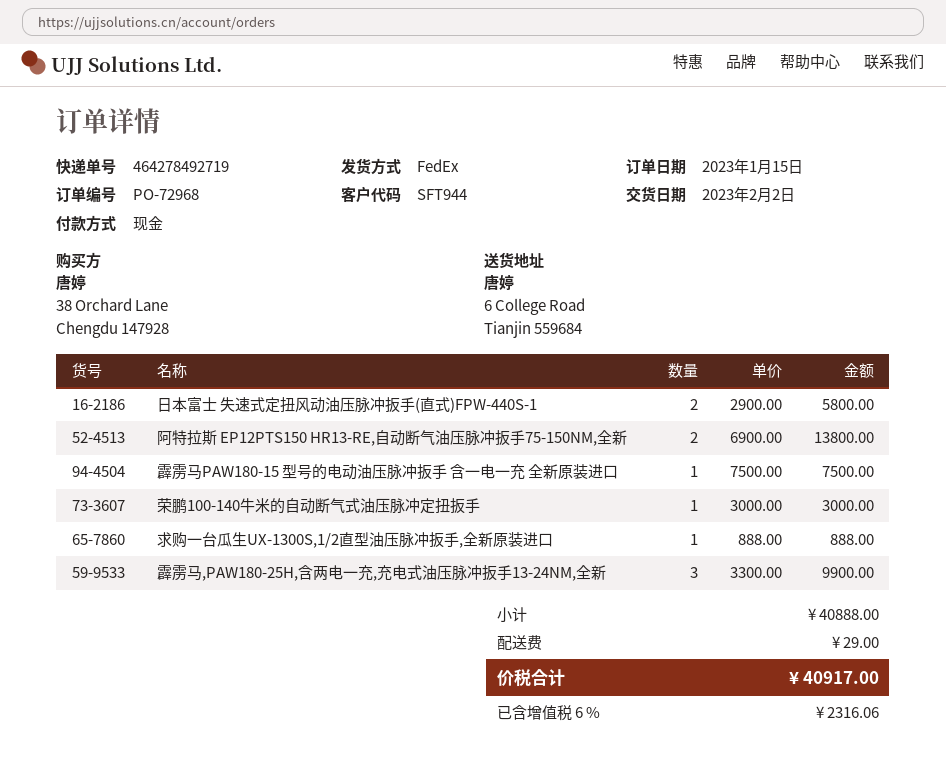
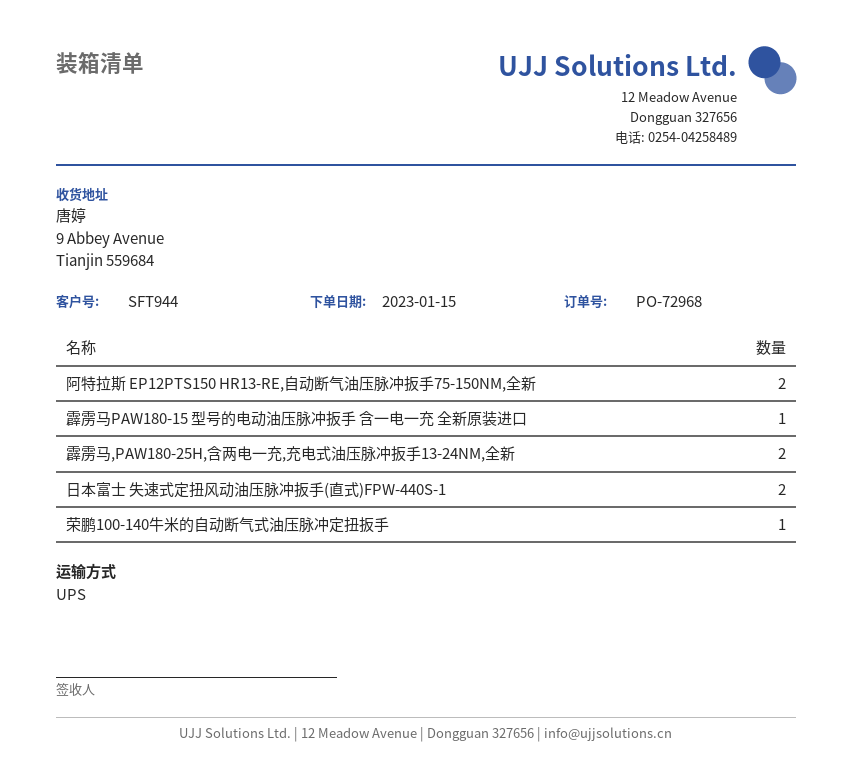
shipping method: FedEx -> UPS
ship to: 6 College Road, Tianjin 559684 -> 9 Abbey Avenue, Tianjin 559684
求购一台瓜生UX-1300S,1/2直型油压脉冲扳手,全新原装进口: 1 -> none
霹雳马,PAW180-25H,含两电一充,充电式油压脉冲扳手13-24NM,全新: 3 -> 2

